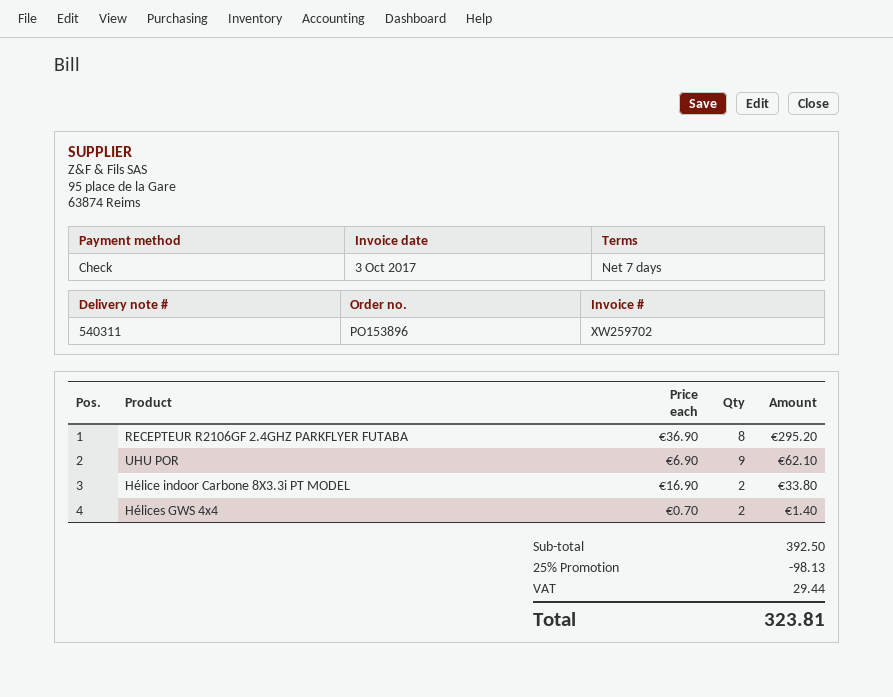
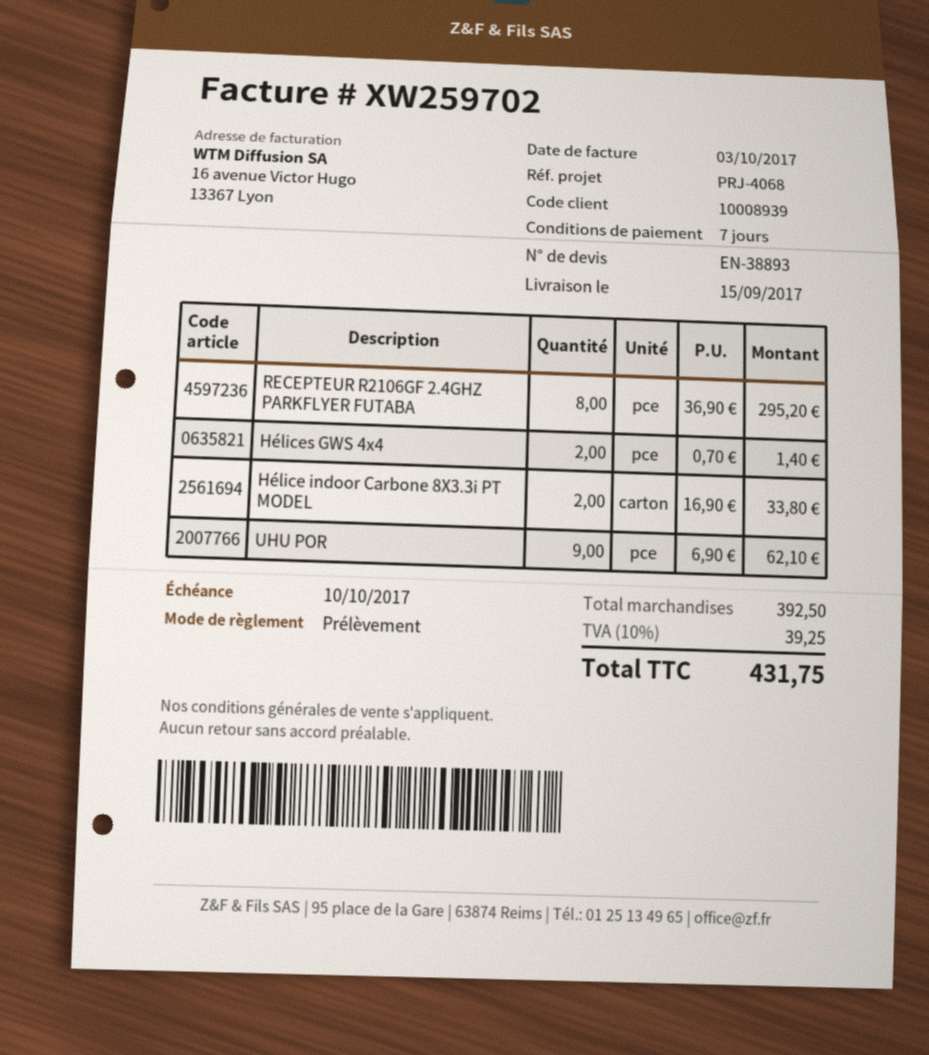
payment method: cheque -> direct debit
discount: 25% = 98.13 -> none
tax: 29.44 -> 39.25
total: 323.81 -> 431.75

